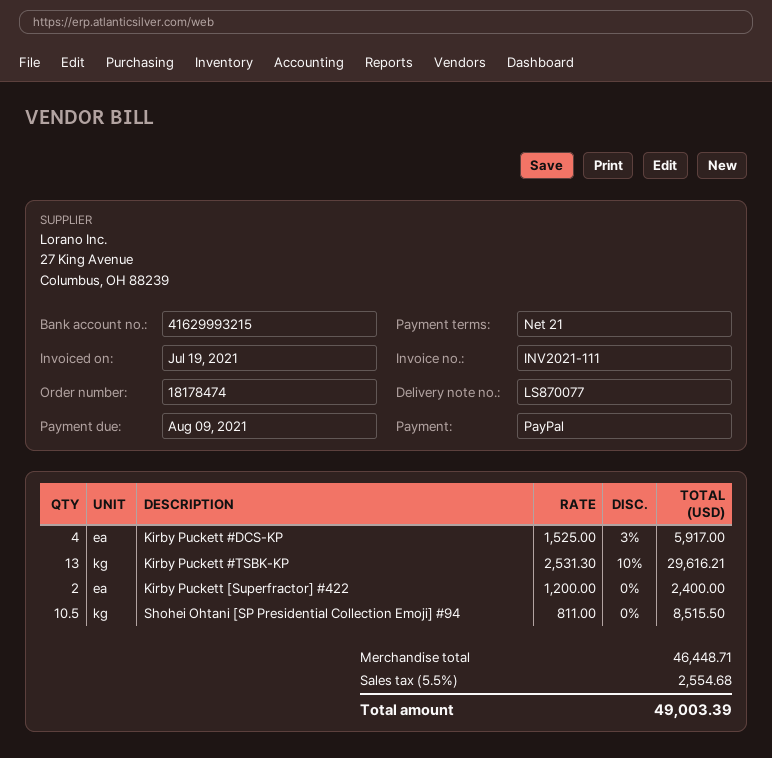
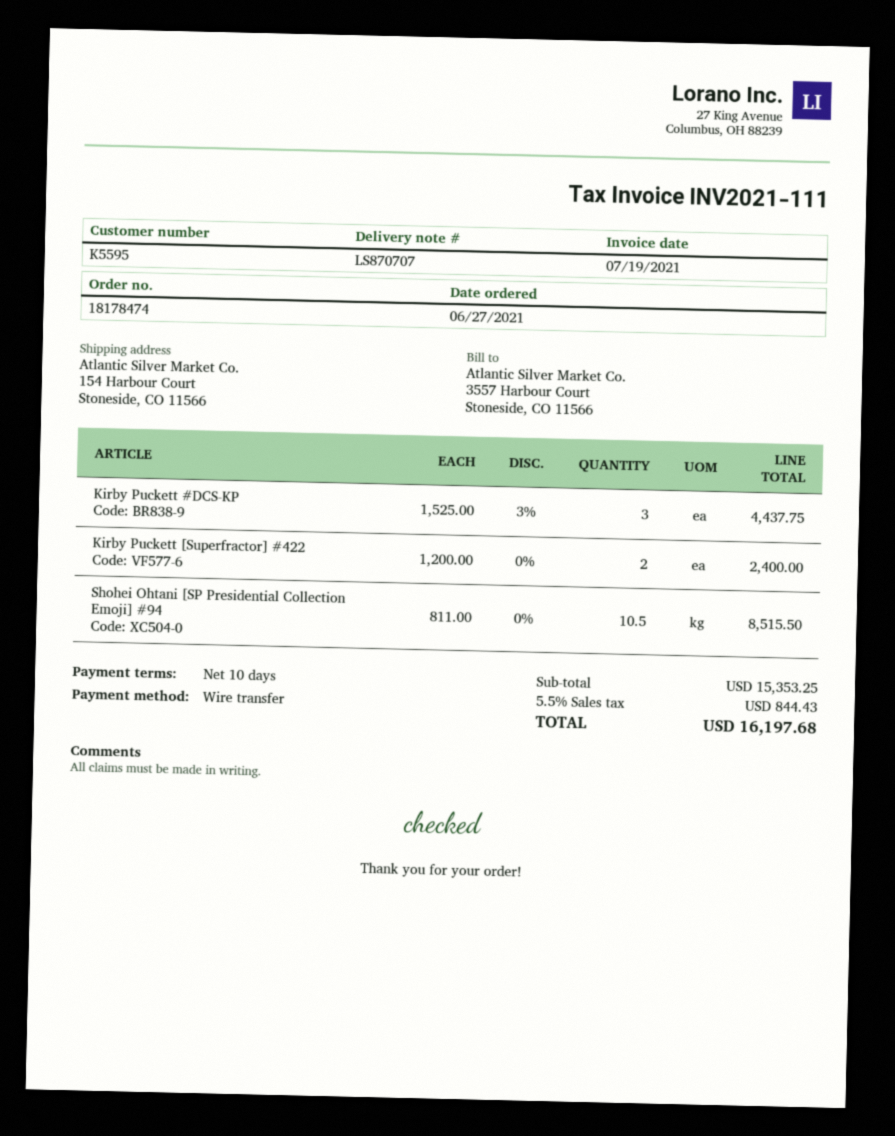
delivery note number: LS870077 -> LS870707
payment terms: 21 days -> 10 days
payment method: PayPal -> bank transfer
Kirby Puckett #DCS-KP: 4 x 1525.00 - 3% = 5917.00 -> 3 x 1525.00 - 3% = 4437.75
Kirby Puckett #TSBK-KP: 13 x 2531.30 - 10% = 29616.21 -> none
subtotal: 46448.71 -> 15353.25
tax: 5.5% = 2554.68 -> 5.5% = 844.43
total: 49003.39 -> 16197.68

